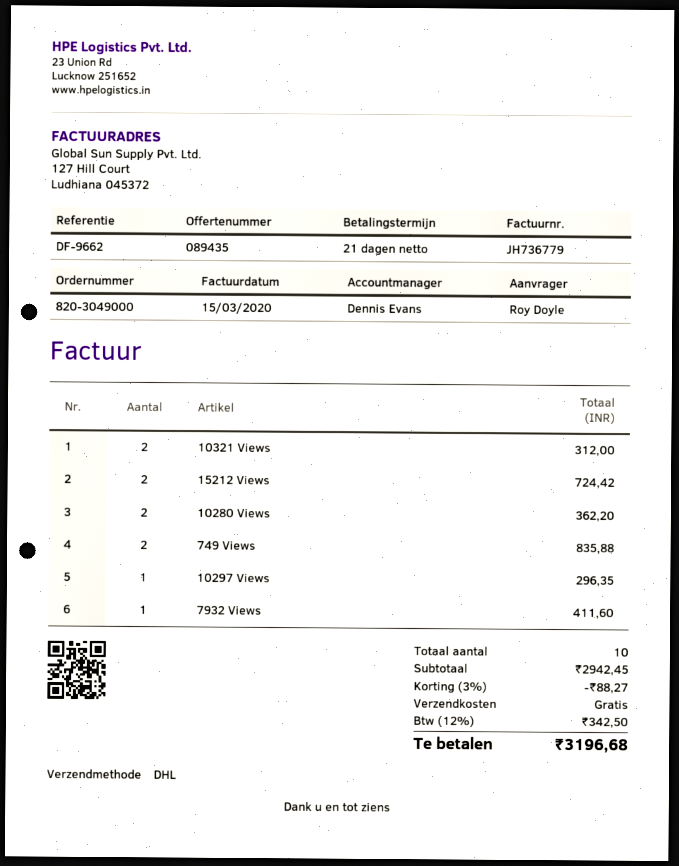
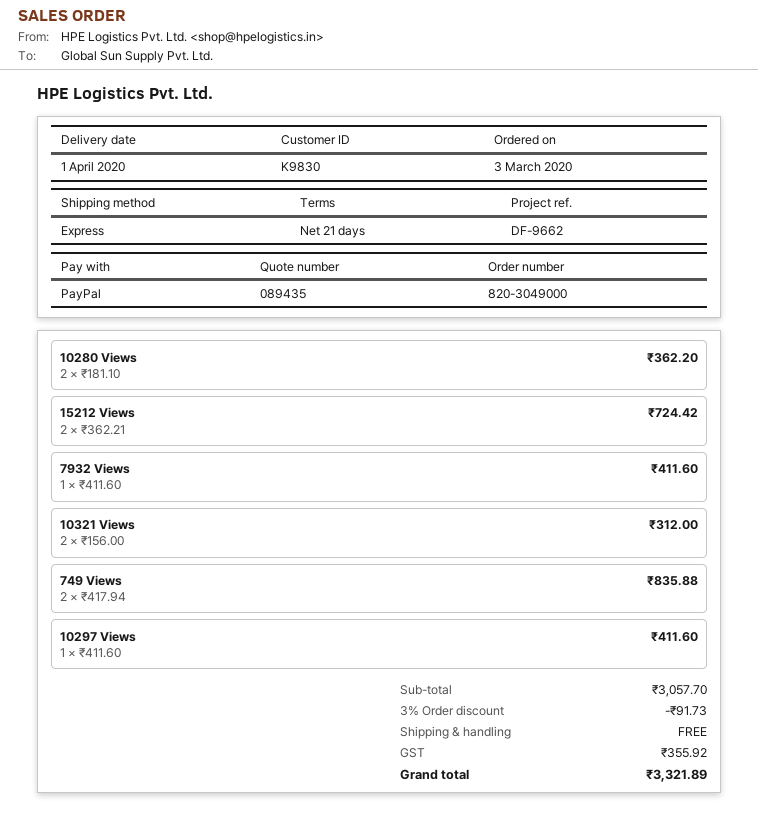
shipping method: DHL -> express
10297 Views: 1 for 296.35 -> 1 for 411.60
subtotal: 2942.45 -> 3057.70
discount: 3% = 88.27 -> 3% = 91.73
tax: 342.50 -> 355.92
total: 3196.68 -> 3321.89

